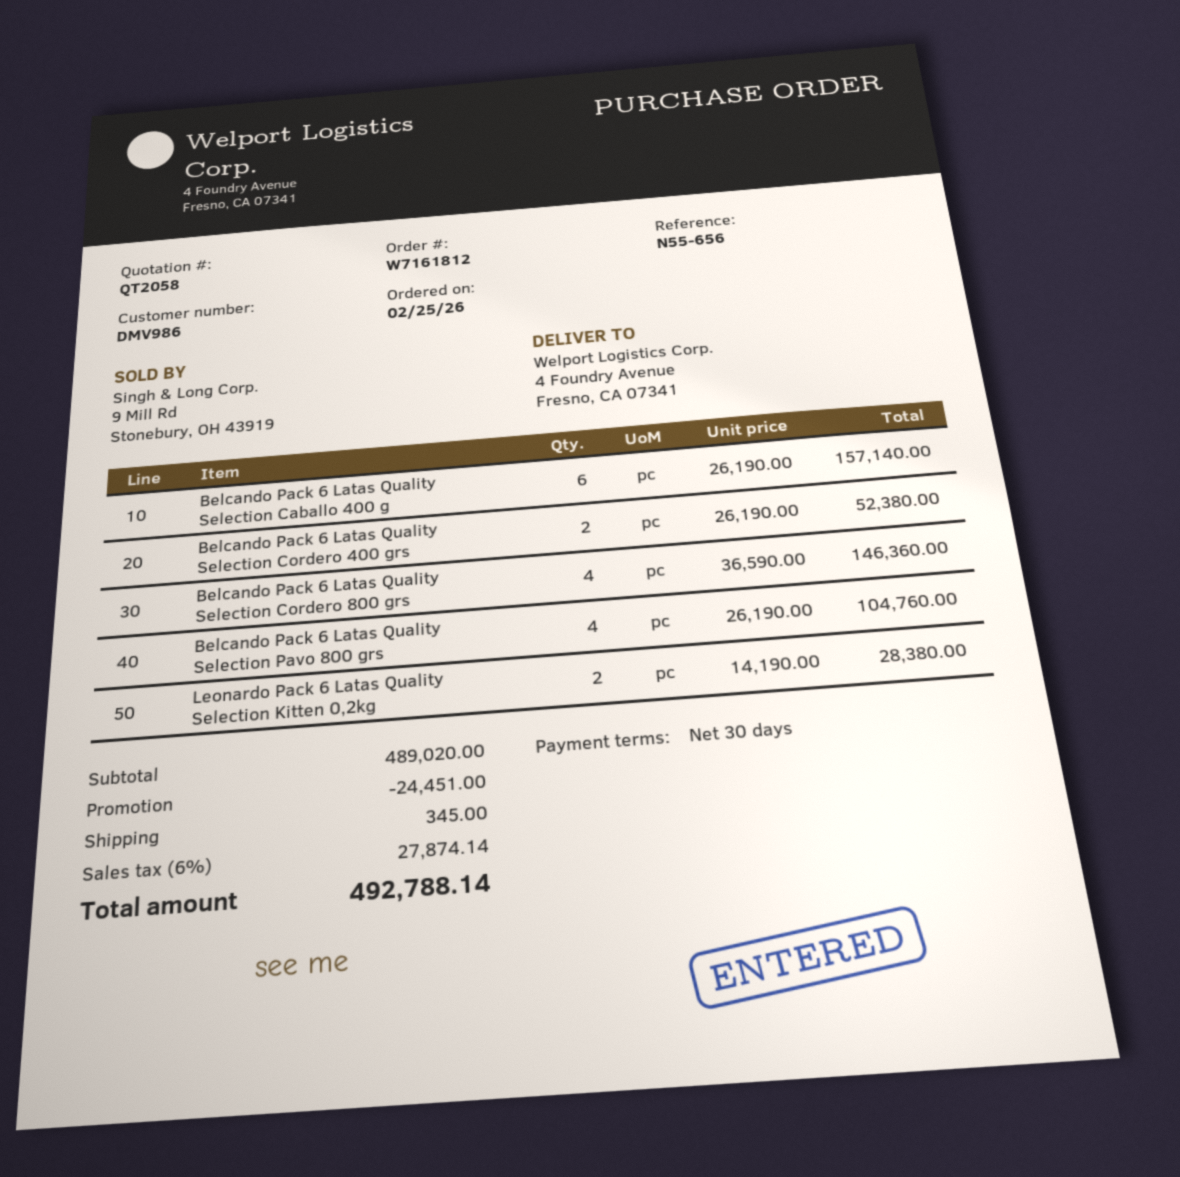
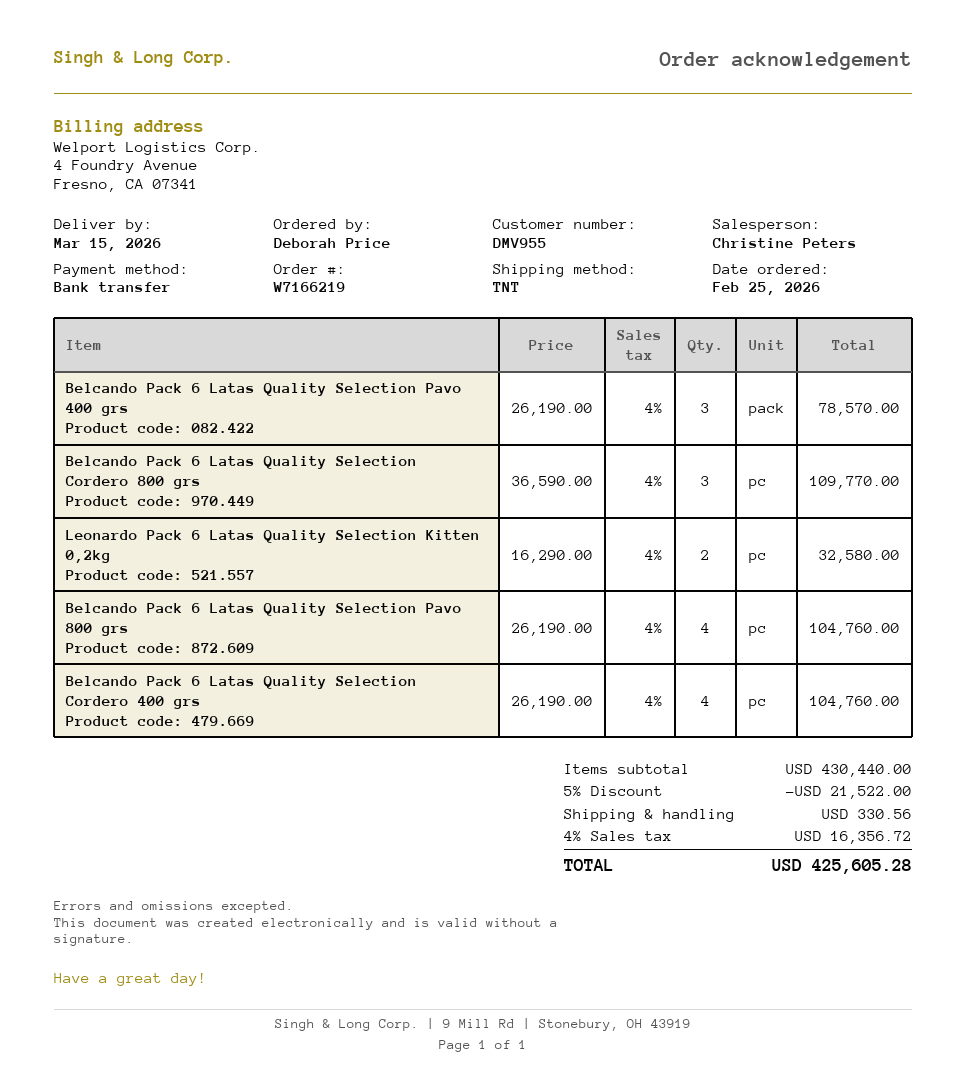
order number: W7161812 -> W7166219
customer number: DMV986 -> DMV955
Belcando Pack 6 Latas Quality Selection Caballo 400 g: 6 x 26190.00 = 157140.00 -> none
Belcando Pack 6 Latas Quality Selection Cordero 400 grs: 2 x 26190.00 = 52380.00 -> 4 x 26190.00 = 104760.00
Belcando Pack 6 Latas Quality Selection Cordero 800 grs: 4 x 36590.00 = 146360.00 -> 3 x 36590.00 = 109770.00
Leonardo Pack 6 Latas Quality Selection Kitten 0,2kg: 2 x 14190.00 = 28380.00 -> 2 x 16290.00 = 32580.00
Belcando Pack 6 Latas Quality Selection Pavo 400 grs: none -> 3 x 26190.00 = 78570.00
subtotal: 489020.00 -> 430440.00
discount: 24451.00 -> 21522.00
shipping: 345.00 -> 330.56
tax: 6% = 27874.14 -> 4% = 16356.72
total: 492788.14 -> 425605.28

